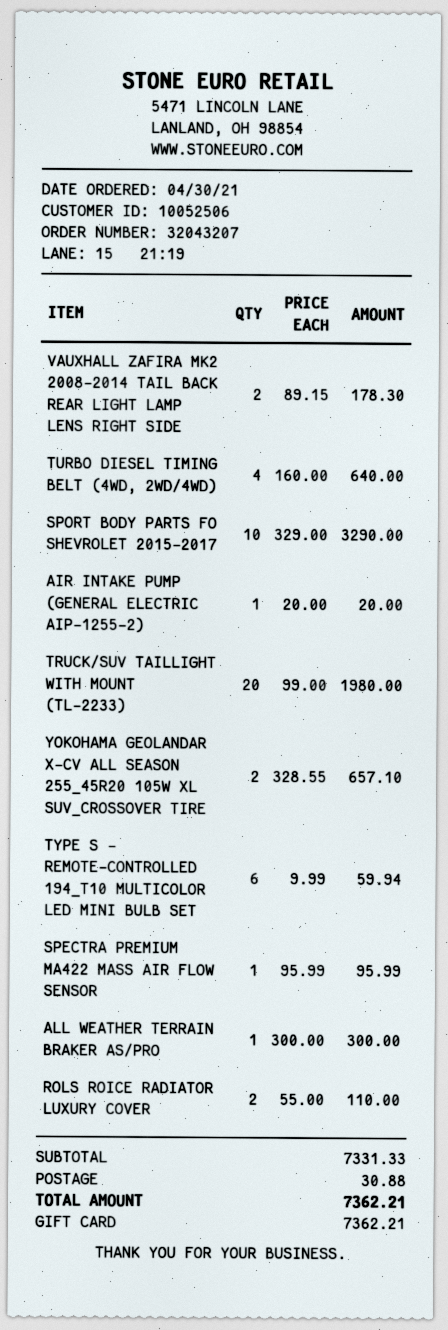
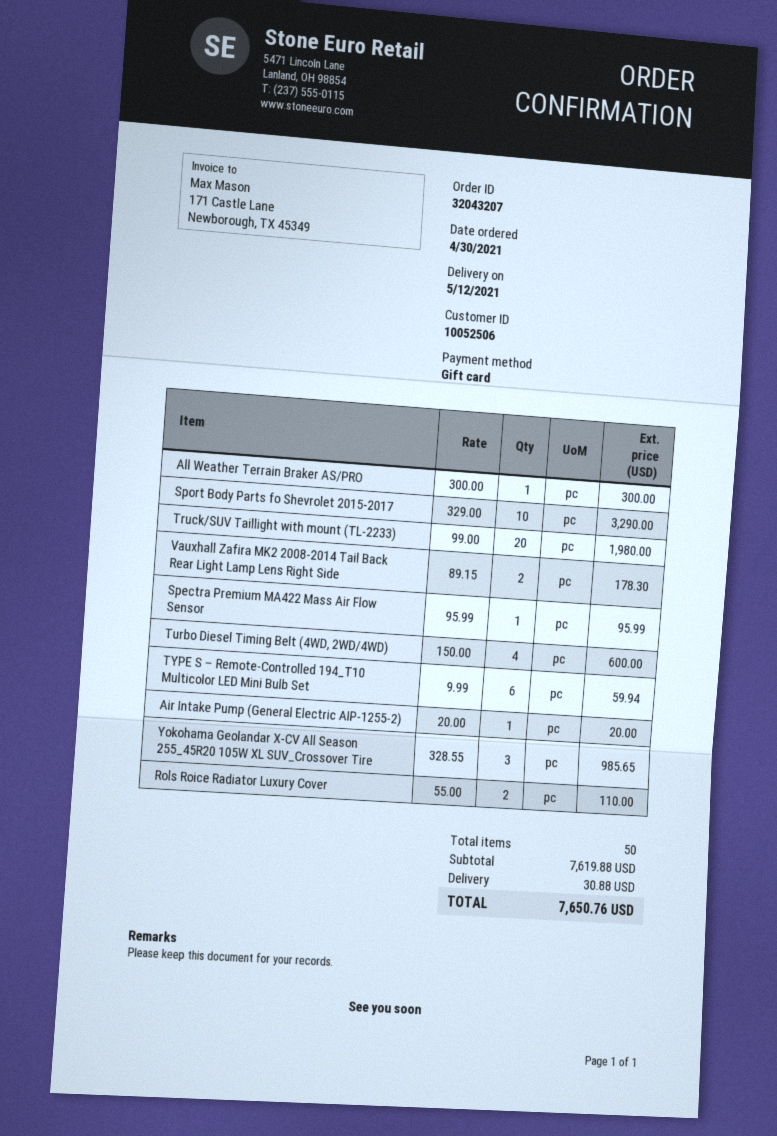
TURBO DIESEL TIMING BELT (4WD, 2WD/4WD): 4 x 160.00 = 640.00 -> 4 x 150.00 = 600.00
YOKOHAMA GEOLANDAR X-CV ALL SEASON 255_45R20 105W XL SUV_CROSSOVER TIRE: 2 x 328.55 = 657.10 -> 3 x 328.55 = 985.65
subtotal: 7331.33 -> 7619.88
total: 7362.21 -> 7650.76

